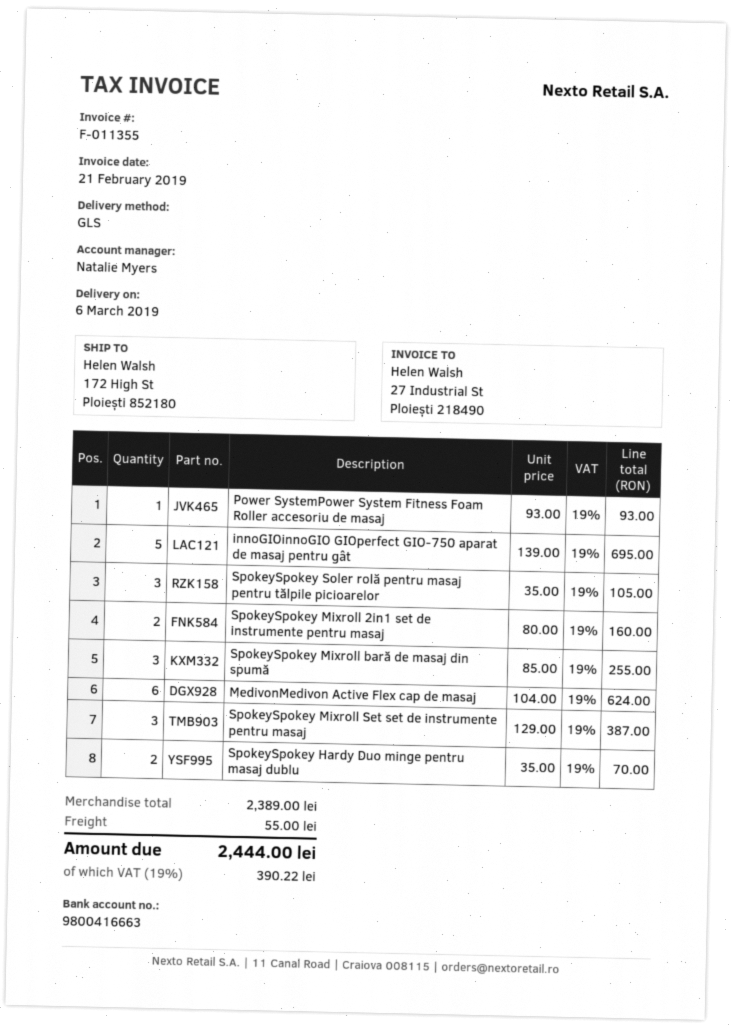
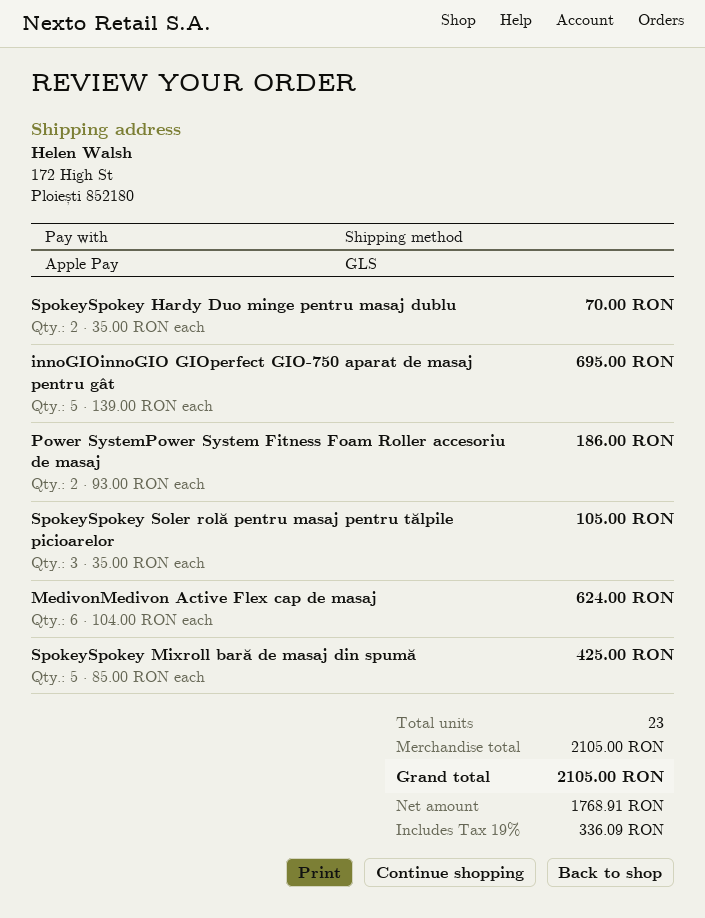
Power SystemPower System Fitness Foam Roller accesoriu de masaj: 1 x 93.00 = 93.00 -> 2 x 93.00 = 186.00
SpokeySpokey Mixroll 2in1 set de instrumente pentru masaj: 2 x 80.00 = 160.00 -> none
SpokeySpokey Mixroll bară de masaj din spumă: 3 x 85.00 = 255.00 -> 5 x 85.00 = 425.00
SpokeySpokey Mixroll Set set de instrumente pentru masaj: 3 x 129.00 = 387.00 -> none
subtotal: 2389.00 -> 2105.00
shipping: 55.00 -> none
tax: 19% = 390.22 -> 19% = 336.09
total: 2444.00 -> 2105.00

